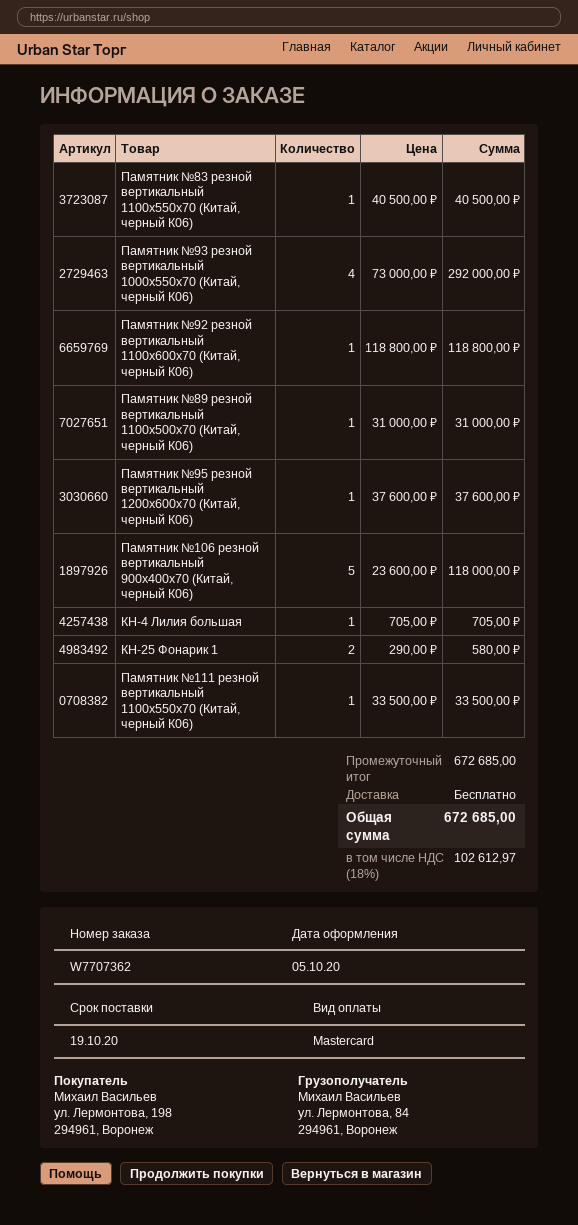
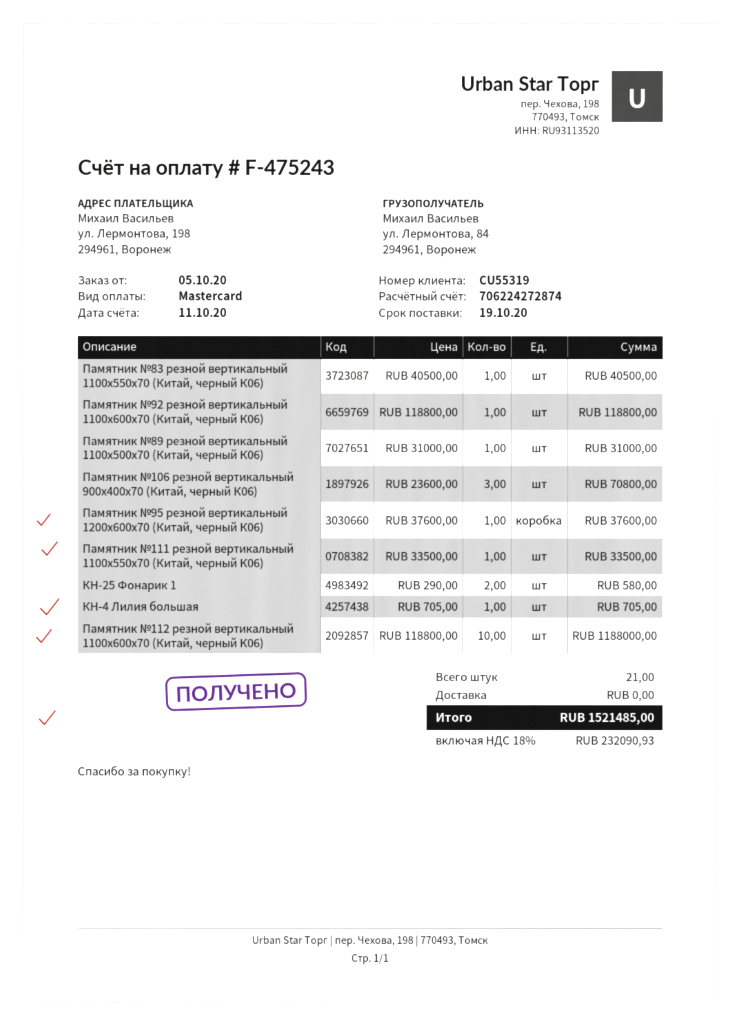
Памятник №93 резной вертикальный 1000х550х70 (Китай, черный К06): 4 x 73000.00 = 292000.00 -> none
Памятник №106 резной вертикальный 900х400х70 (Китай, черный К06): 5 x 23600.00 = 118000.00 -> 3 x 23600.00 = 70800.00
Памятник №112 резной вертикальный 1100х600х70 (Китай, черный К06): none -> 10 x 118800.00 = 1188000.00
tax: 18% = 102612.97 -> 18% = 232090.93
total: 672685.00 -> 1521485.00

